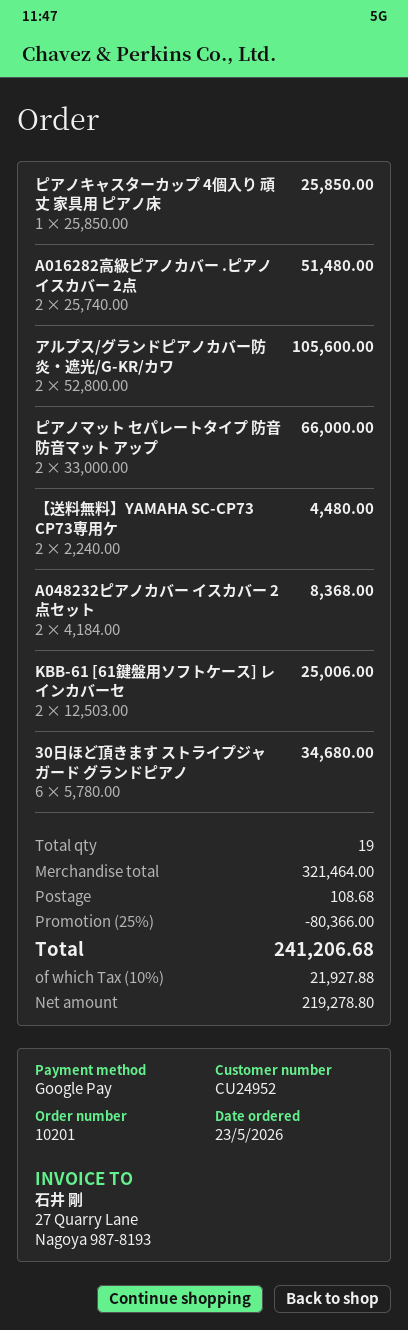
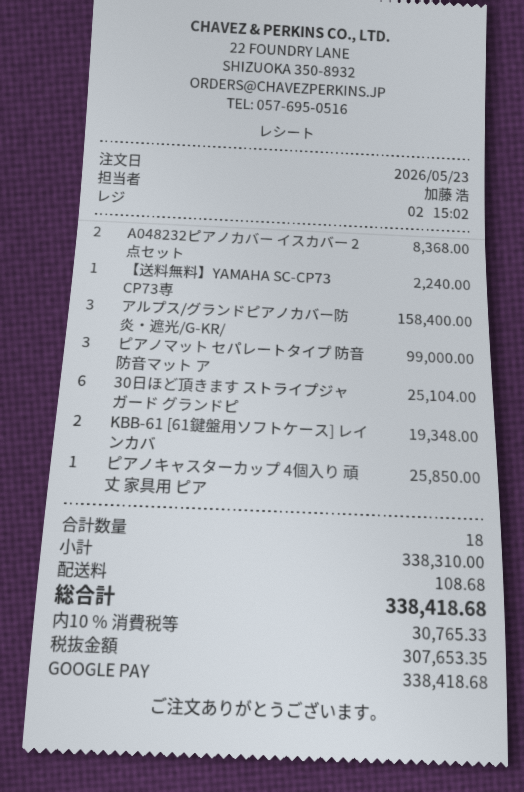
A016282高級ピアノカバー .ピアノイスカバー 2点: 2 for 51480.00 -> none
アルプス/グランドピアノカバー防炎・遮光/G-KR/カワ: 2 for 105600.00 -> 3 for 158400.00
ピアノマット セパレートタイプ 防音 防音マット アップ: 2 for 66000.00 -> 3 for 99000.00
【送料無料】YAMAHA SC-CP73 CP73専用ケ: 2 for 4480.00 -> 1 for 2240.00
KBB-61 [61鍵盤用ソフトケース] レインカバーセ: 2 for 25006.00 -> 2 for 19348.00
30日ほど頂きます ストライプジャガード グランドピアノ: 6 for 34680.00 -> 6 for 25104.00
total quantity: 19 -> 18
subtotal: 321464.00 -> 338310.00
discount: 25% = 80366.00 -> none
net: 219278.80 -> 307653.35
tax: 10% = 21927.88 -> 10% = 30765.33
total: 241206.68 -> 338418.68

